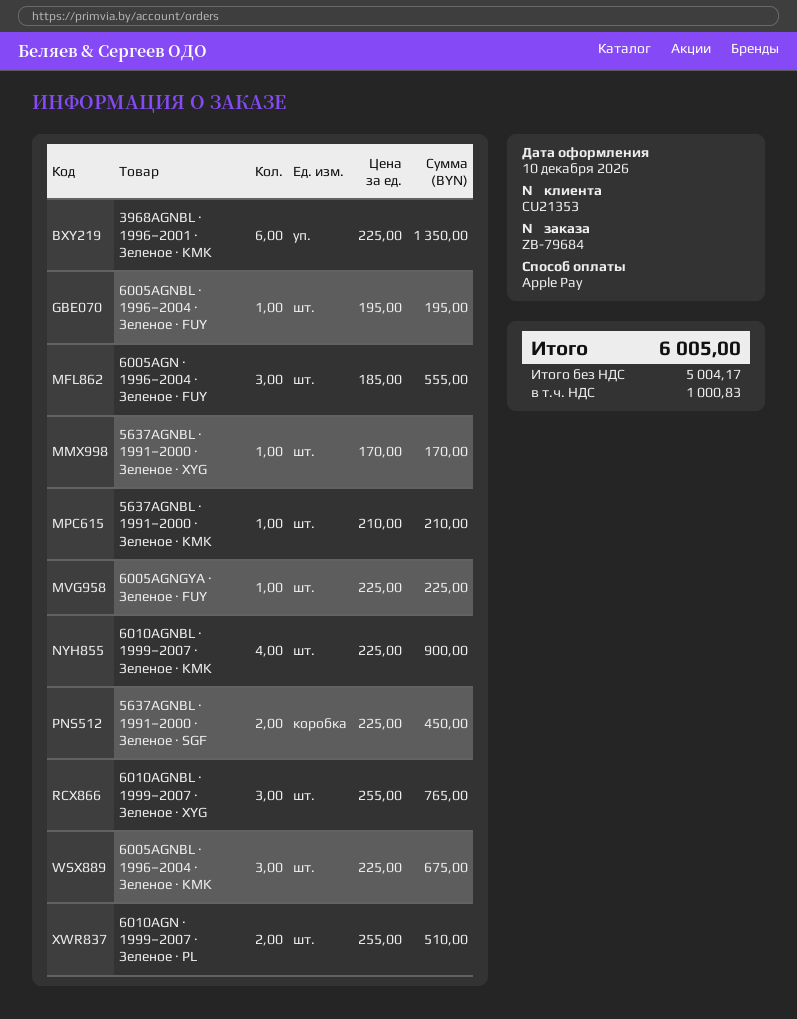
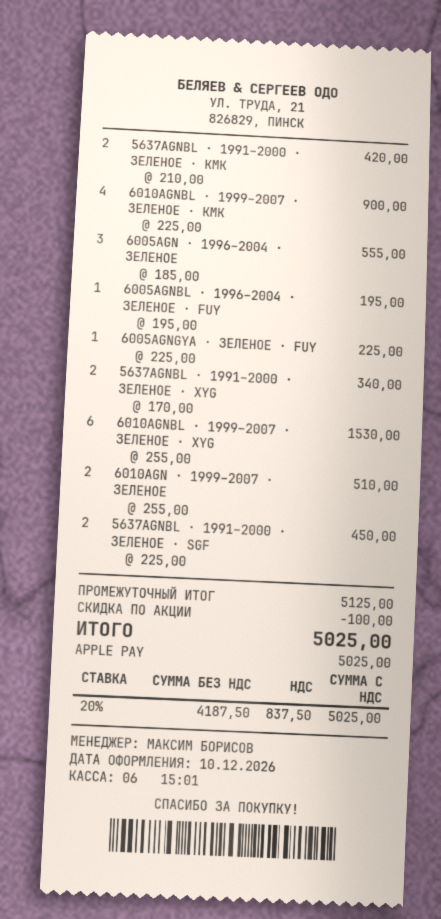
3968AGNBL · 1996–2001 · Зеленое · KMK: 6 x 225.00 = 1350.00 -> none
5637AGNBL · 1991–2000 · Зеленое · XYG: 1 x 170.00 = 170.00 -> 2 x 170.00 = 340.00
5637AGNBL · 1991–2000 · Зеленое · KMK: 1 x 210.00 = 210.00 -> 2 x 210.00 = 420.00
6010AGNBL · 1999–2007 · Зеленое · XYG: 3 x 255.00 = 765.00 -> 6 x 255.00 = 1530.00
6005AGNBL · 1996–2004 · Зеленое · KMK: 3 x 225.00 = 675.00 -> none
discount: none -> 100.00
net: 5004.17 -> 4187.50
tax: 1000.83 -> 837.50
total: 6005.00 -> 5025.00

